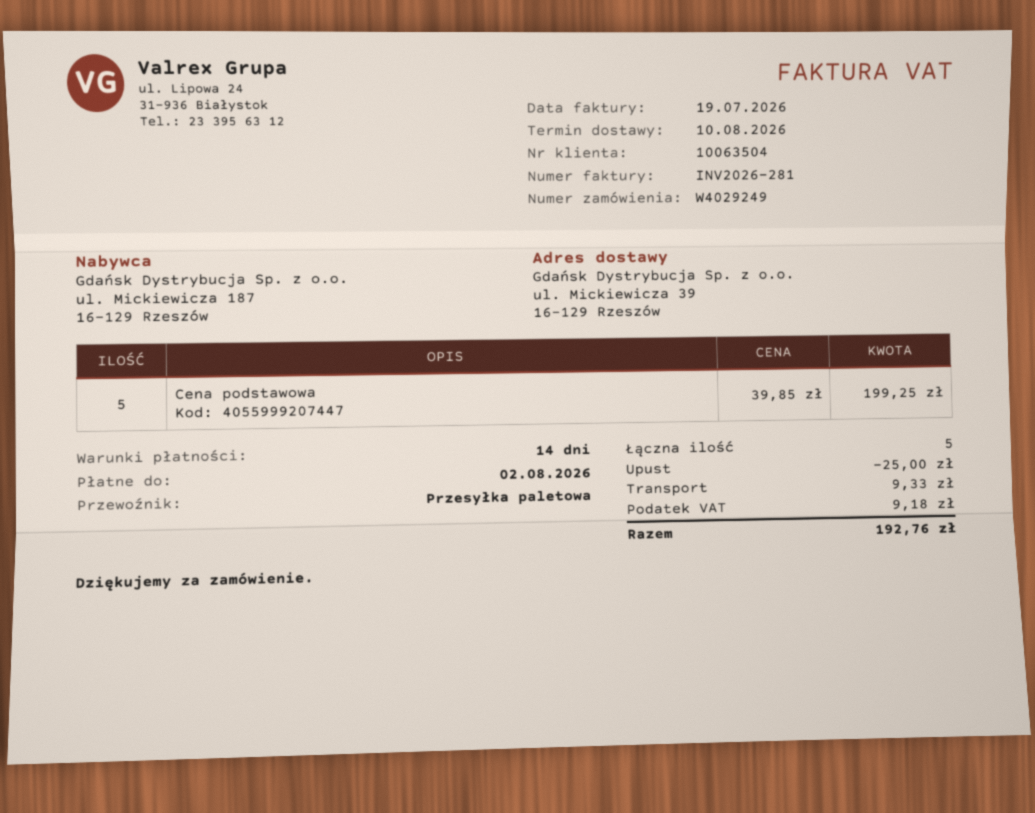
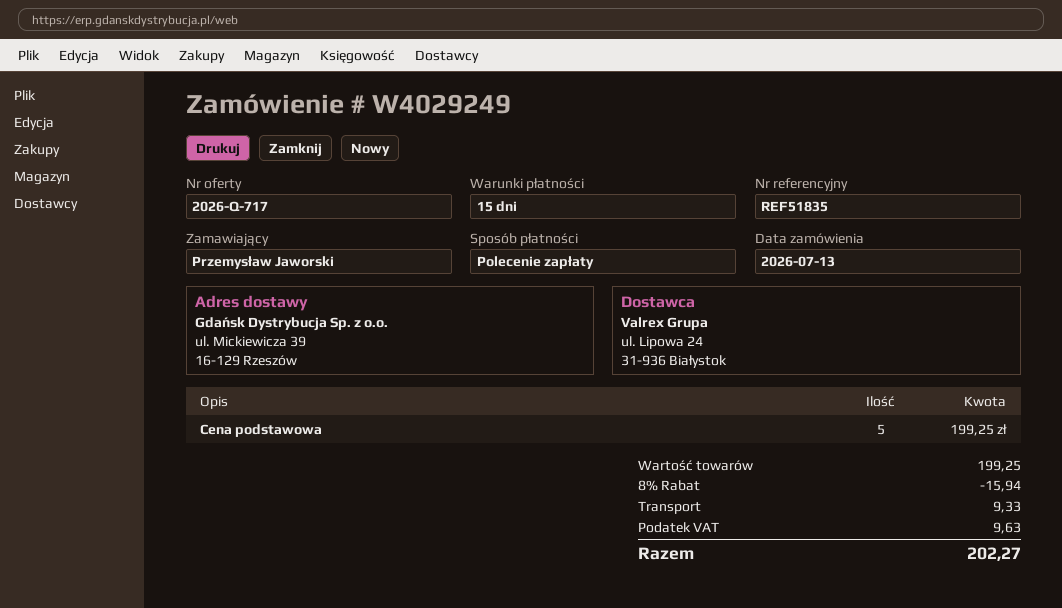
payment terms: 14 days -> 15 days
discount: 25.00 -> 15.94
tax: 9.18 -> 9.63
total: 192.76 -> 202.27

